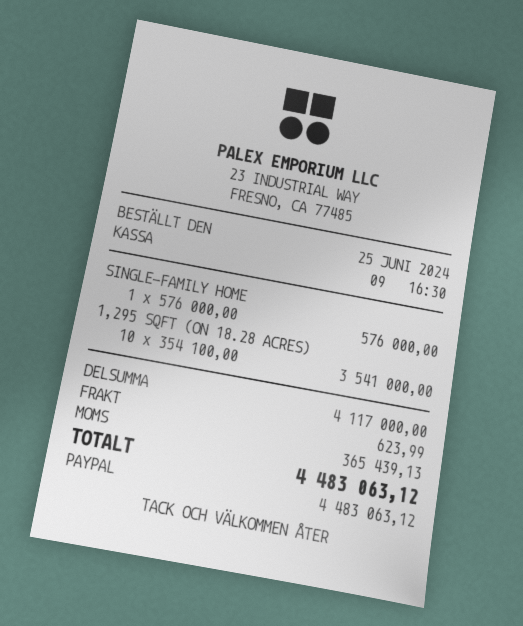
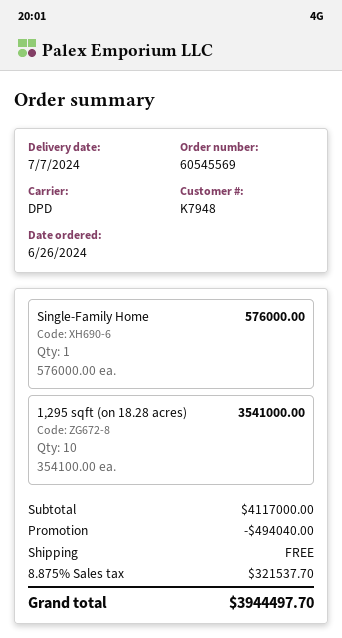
order date: 2024-06-25 -> 2024-06-26
discount: none -> 494040.00
shipping: 623.99 -> 0.00
tax: 365439.13 -> 321537.70
total: 4483063.12 -> 3944497.70

